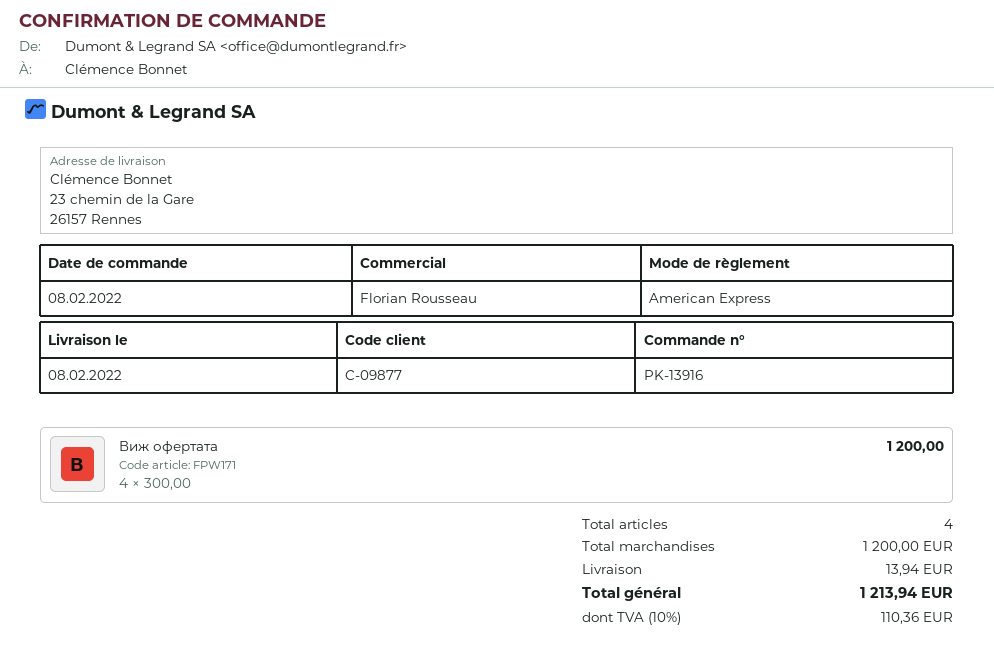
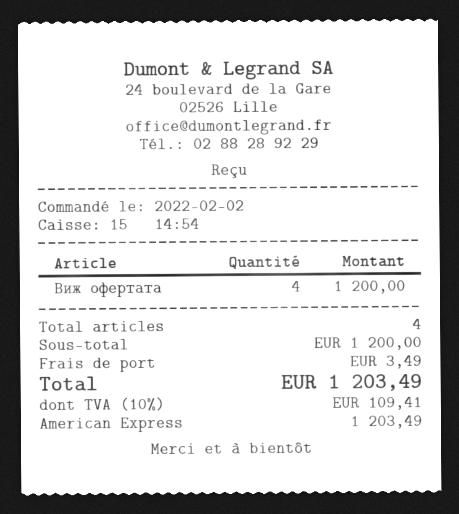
order date: 2022-02-08 -> 2022-02-02
shipping: 13.94 -> 3.49
tax: 10% = 110.36 -> 10% = 109.41
total: 1213.94 -> 1203.49

